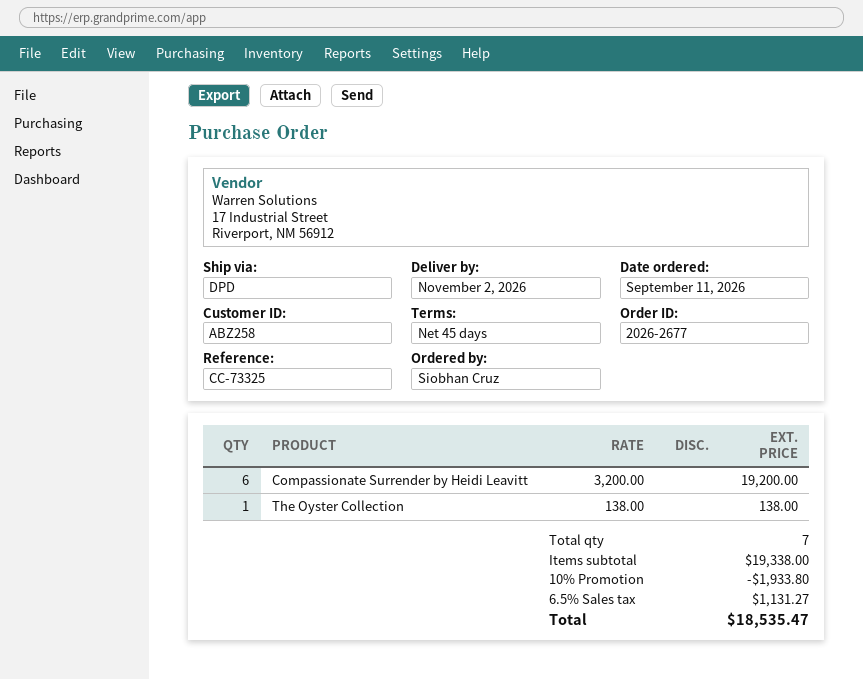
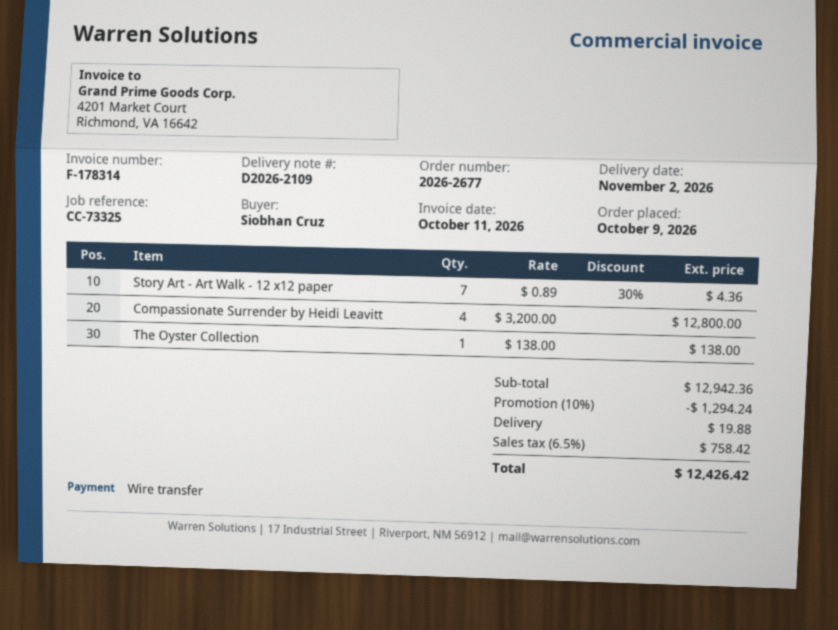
order date: 2026-09-11 -> 2026-10-09
Compassionate Surrender by Heidi Leavitt: 6 x 3200.00 = 19200.00 -> 4 x 3200.00 = 12800.00
Story Art - Art Walk - 12 x12 paper: none -> 7 x 0.89 - 30% = 4.36
subtotal: 19338.00 -> 12942.36
discount: 10% = 1933.80 -> 10% = 1294.24
shipping: none -> 19.88
tax: 6.5% = 1131.27 -> 6.5% = 758.42
total: 18535.47 -> 12426.42

